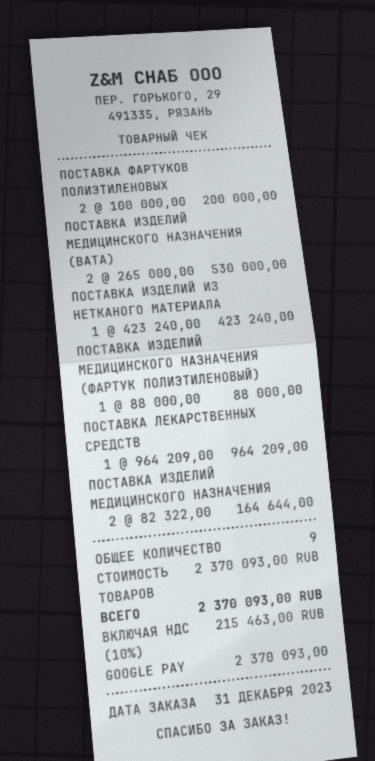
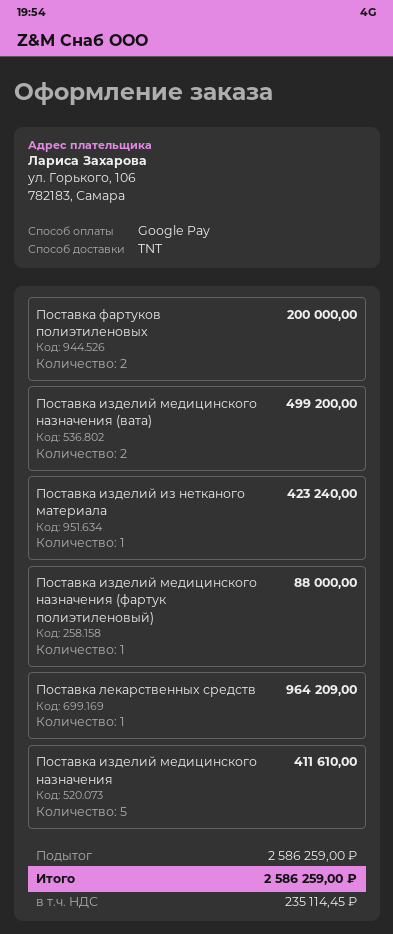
ПОСТАВКА ИЗДЕЛИЙ МЕДИЦИНСКОГО НАЗНАЧЕНИЯ (ВАТА): 2 for 530000.00 -> 2 for 499200.00
ПОСТАВКА ИЗДЕЛИЙ МЕДИЦИНСКОГО НАЗНАЧЕНИЯ: 2 for 164644.00 -> 5 for 411610.00
subtotal: 2370093.00 -> 2586259.00
tax: 215463.00 -> 235114.45
total: 2370093.00 -> 2586259.00

